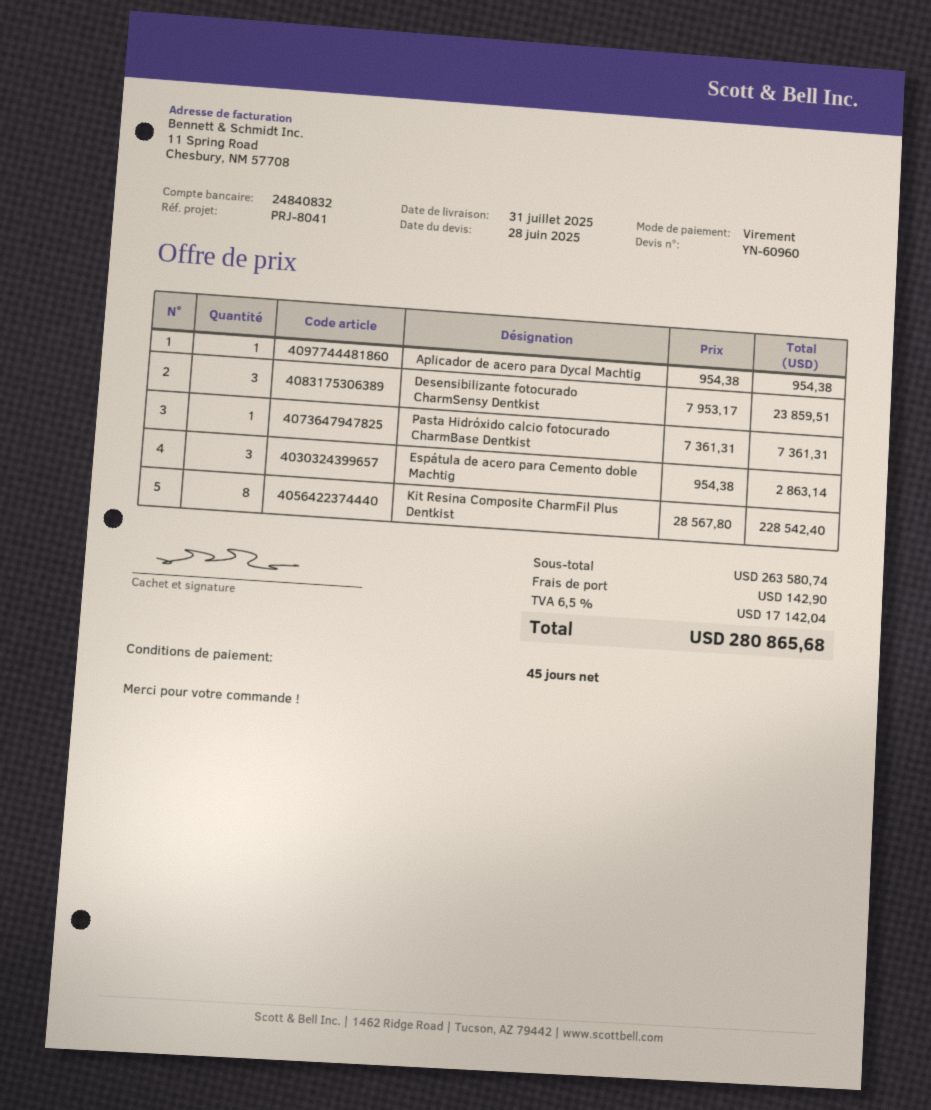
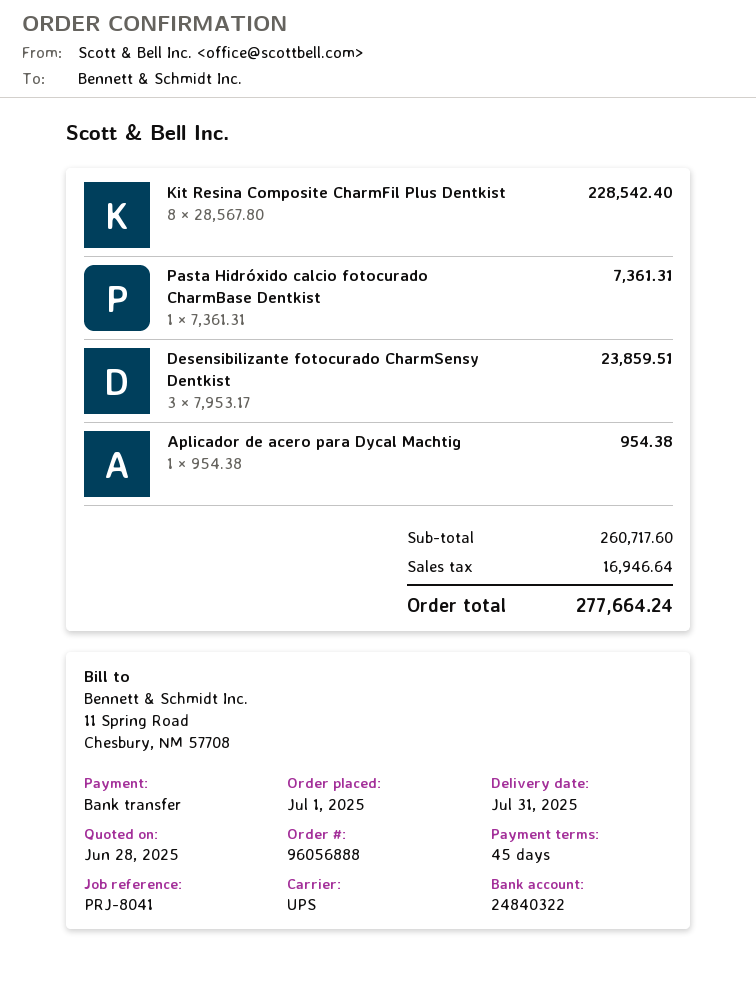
bank account: 24840832 -> 24840322
Espátula de acero para Cemento doble Machtig: 3 x 954.38 = 2863.14 -> none
subtotal: 263580.74 -> 260717.60
shipping: 142.90 -> none
tax: 17142.04 -> 16946.64
total: 280865.68 -> 277664.24

